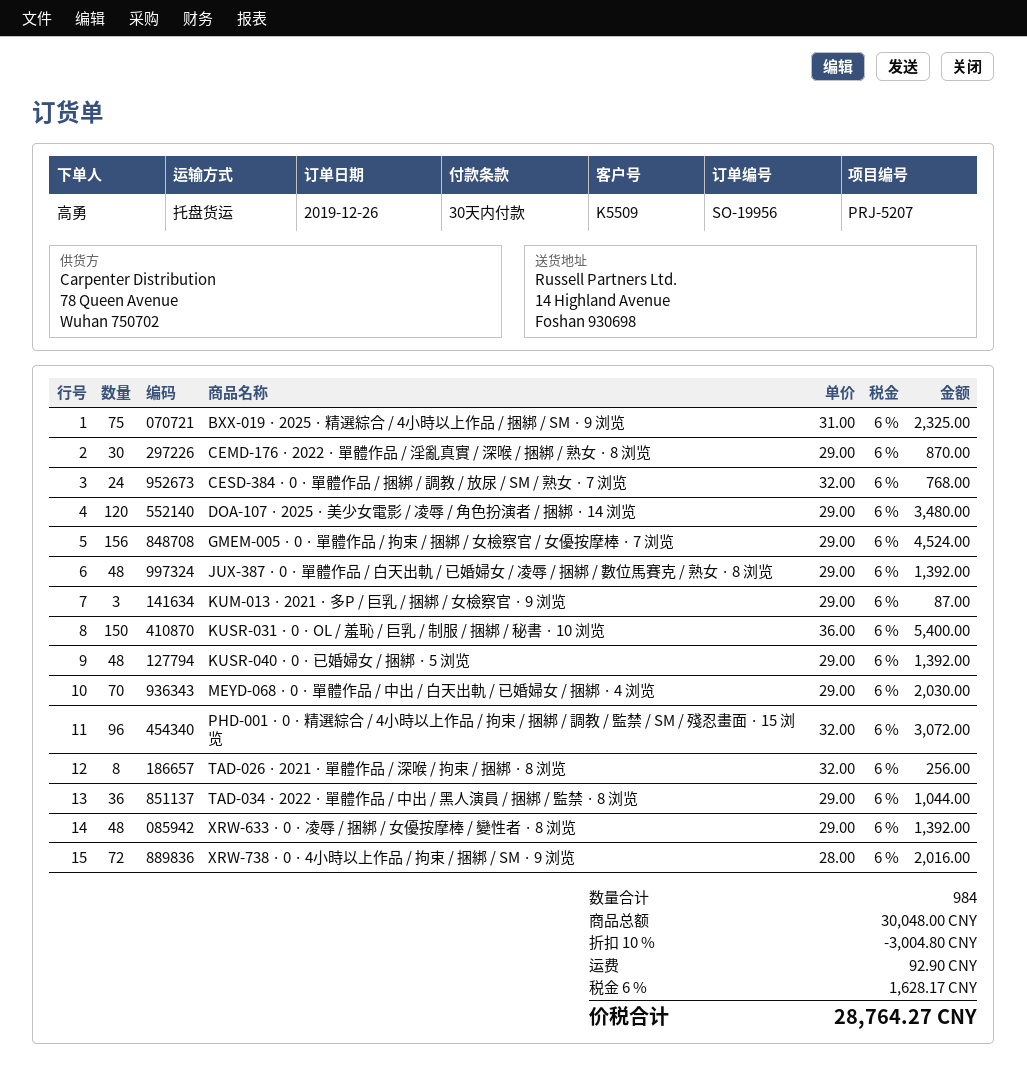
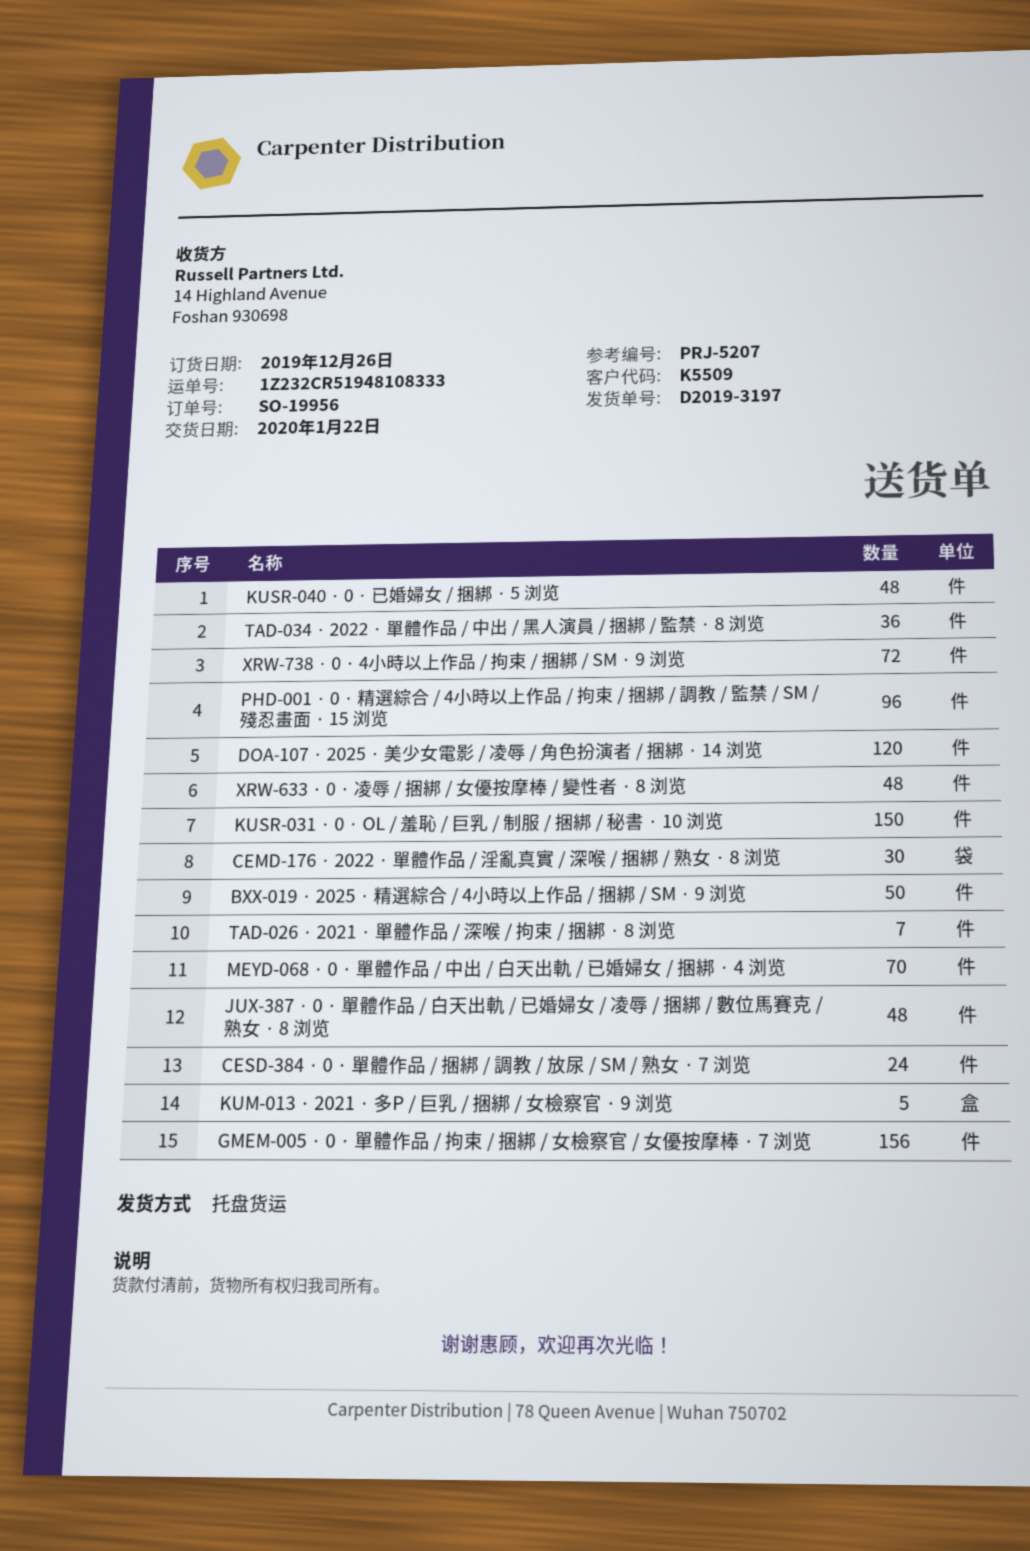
BXX-019 · 2025 · 精選綜合 / 4小時以上作品 / 捆綁 / SM · 9 浏览: 75 -> 50
KUM-013 · 2021 · 多P / 巨乳 / 捆綁 / 女檢察官 · 9 浏览: 3 -> 5
TAD-026 · 2021 · 單體作品 / 深喉 / 拘束 / 捆綁 · 8 浏览: 8 -> 7

